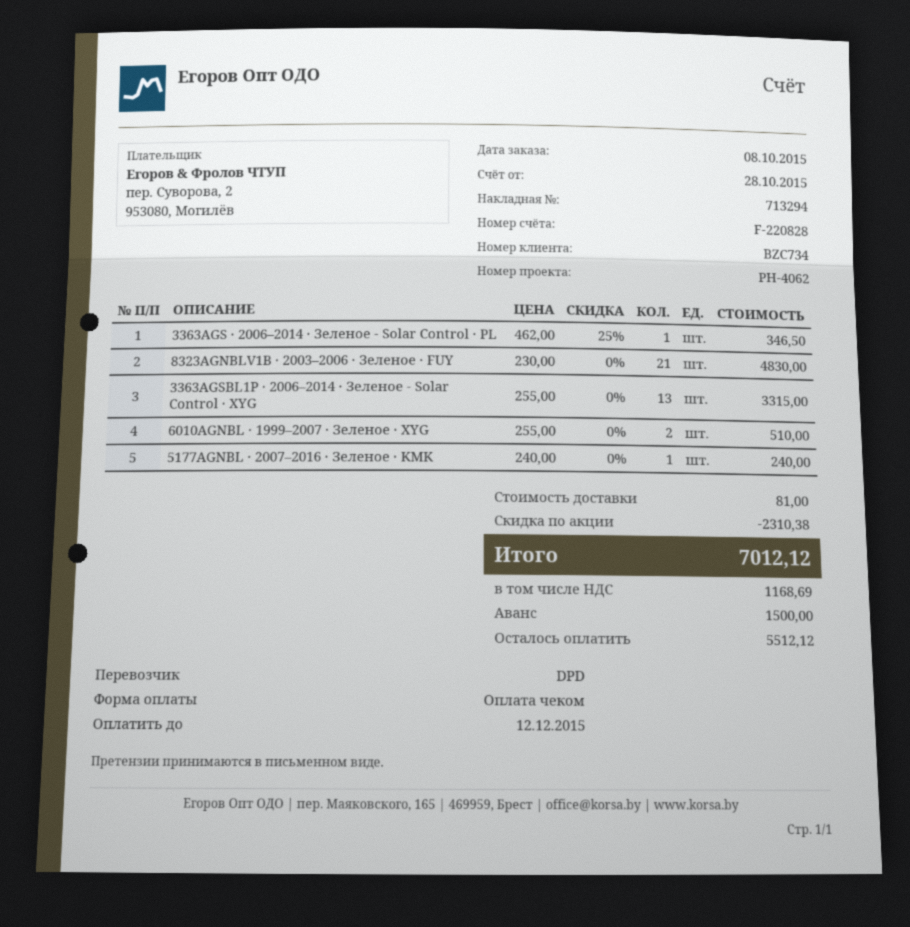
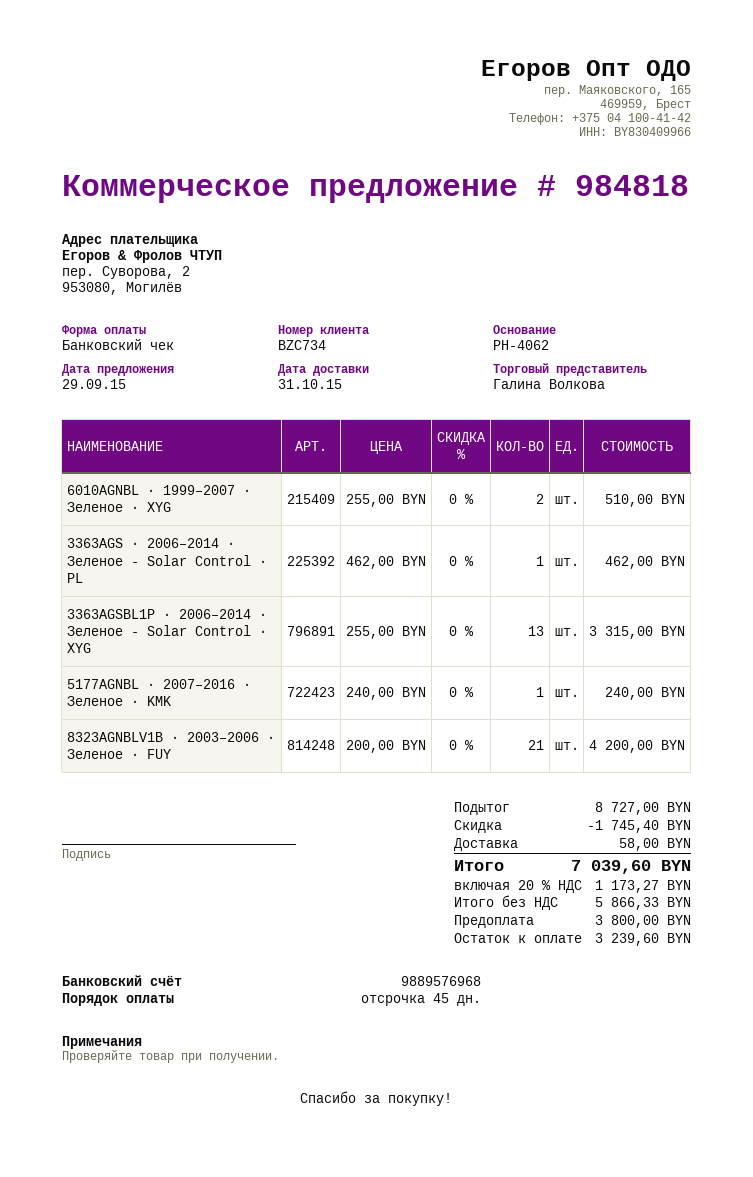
3363AGS · 2006–2014 · Зеленое - Solar Control · PL: 1 x 462.00 - 25% = 346.50 -> 1 x 462.00 = 462.00
8323AGNBLV1B · 2003–2006 · Зеленое · FUY: 21 x 230.00 = 4830.00 -> 21 x 200.00 = 4200.00
discount: 2310.38 -> 1745.40
shipping: 81.00 -> 58.00
tax: 1168.69 -> 1173.27
total: 7012.12 -> 7039.60
deposit: 1500.00 -> 3800.00
balance: 5512.12 -> 3239.60

